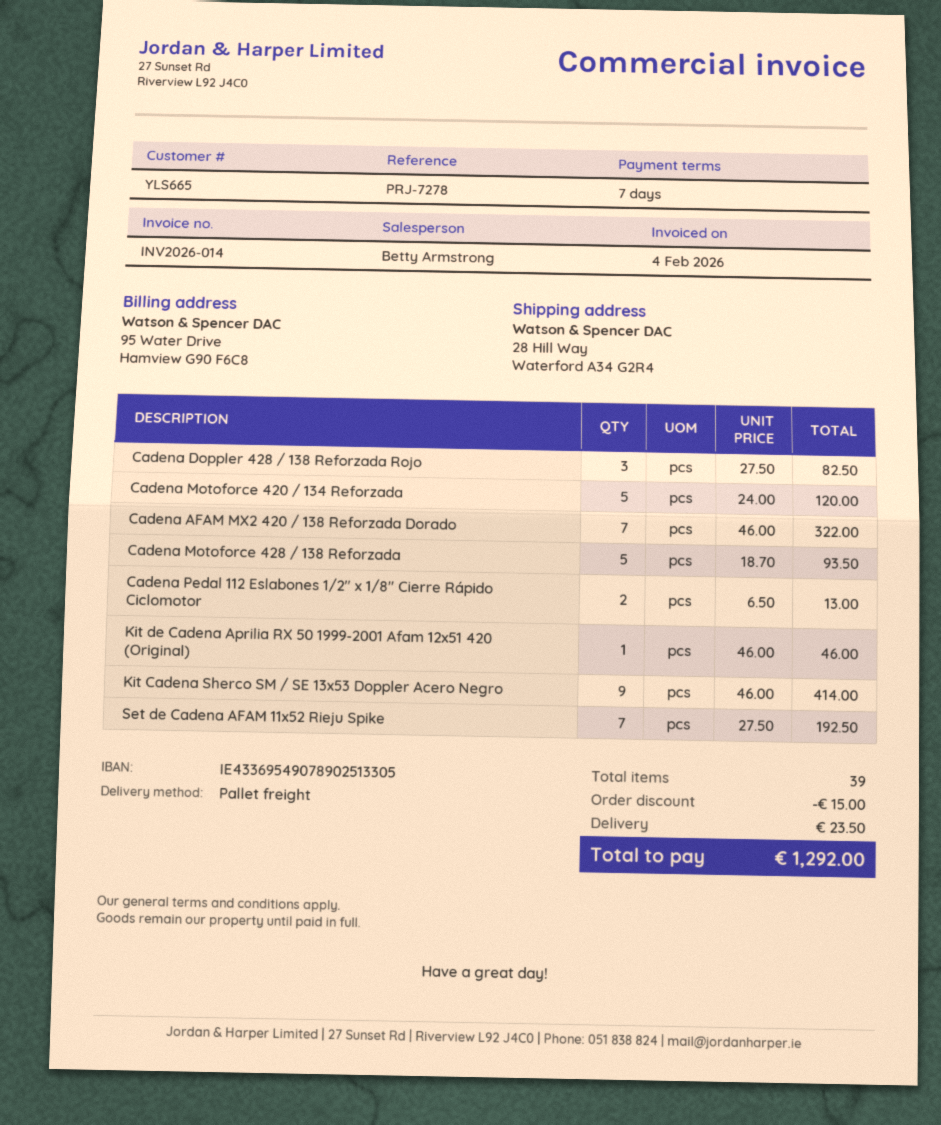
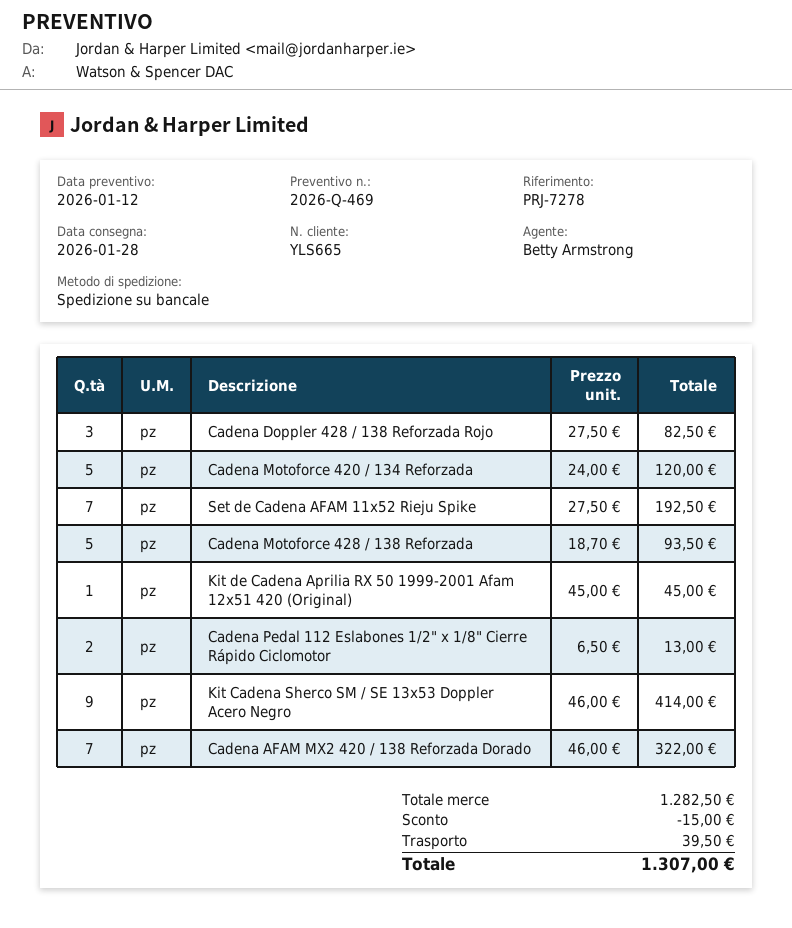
Kit de Cadena Aprilia RX 50 1999-2001 Afam 12x51 420 (Original): 1 x 46.00 = 46.00 -> 1 x 45.00 = 45.00
shipping: 23.50 -> 39.50
total: 1292.00 -> 1307.00

